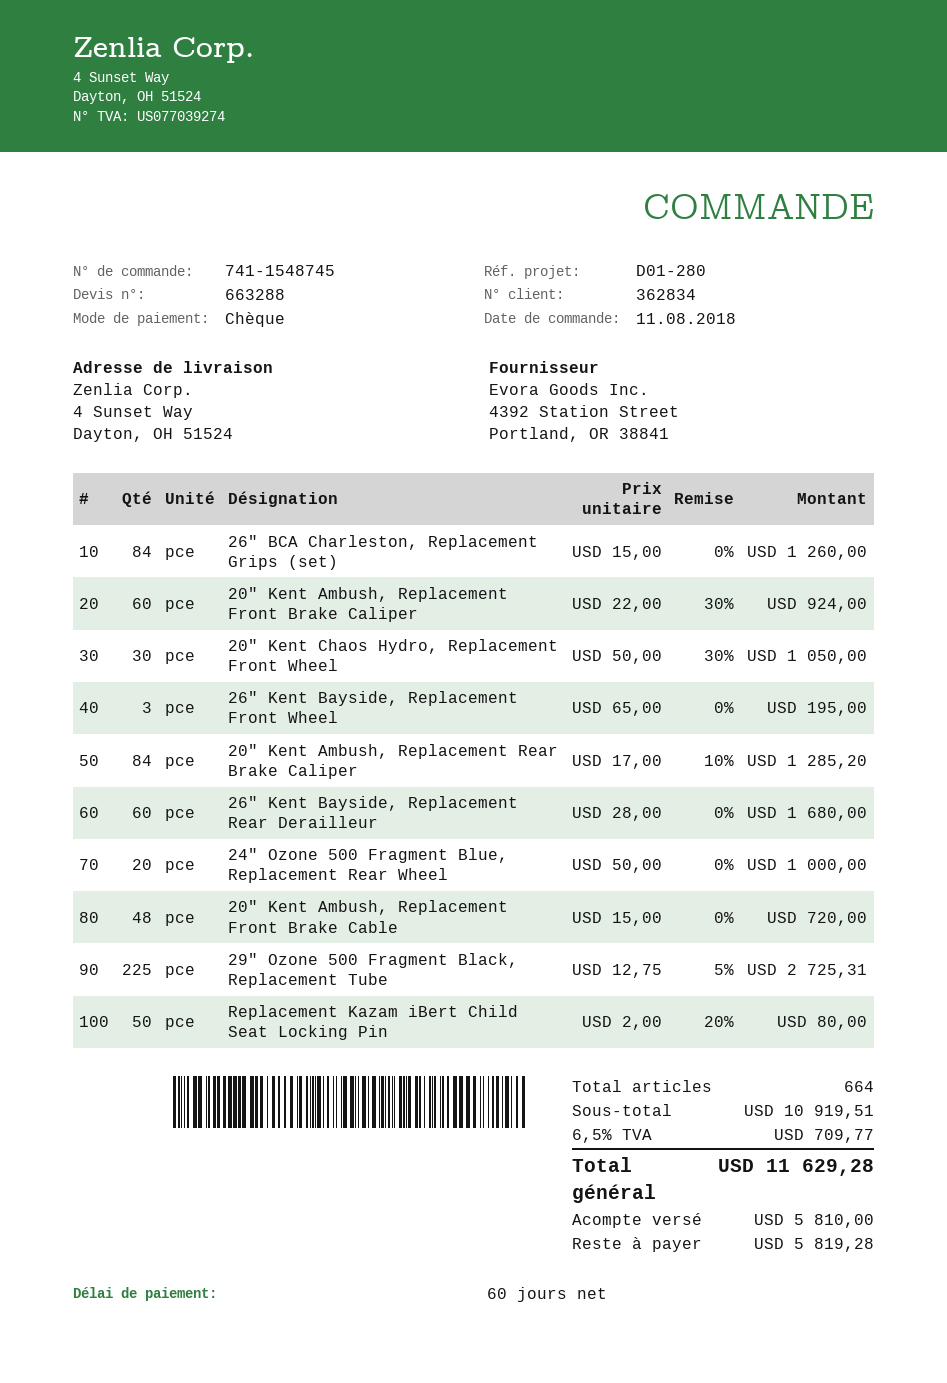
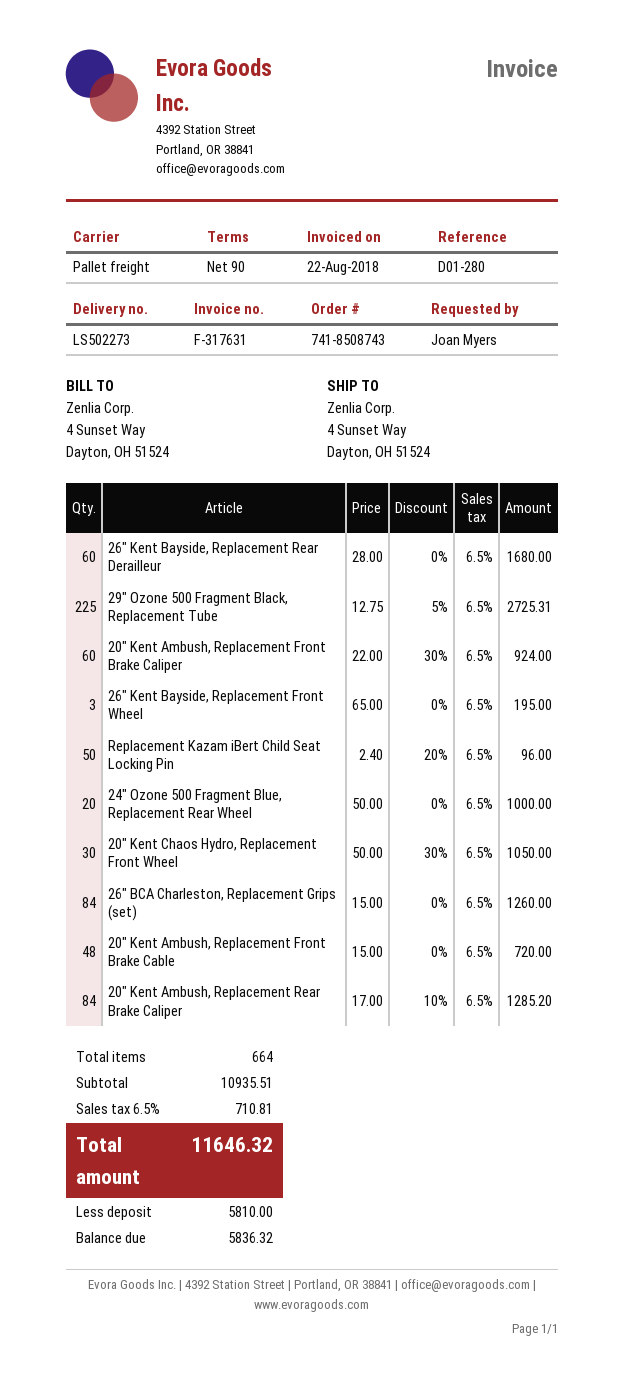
order number: 741-1548745 -> 741-8508743
payment terms: 60 days -> 90 days
Replacement Kazam iBert Child Seat Locking Pin: 50 x 2.00 - 20% = 80.00 -> 50 x 2.40 - 20% = 96.00
subtotal: 10919.51 -> 10935.51
tax: 6.5% = 709.77 -> 6.5% = 710.81
total: 11629.28 -> 11646.32
balance: 5819.28 -> 5836.32

